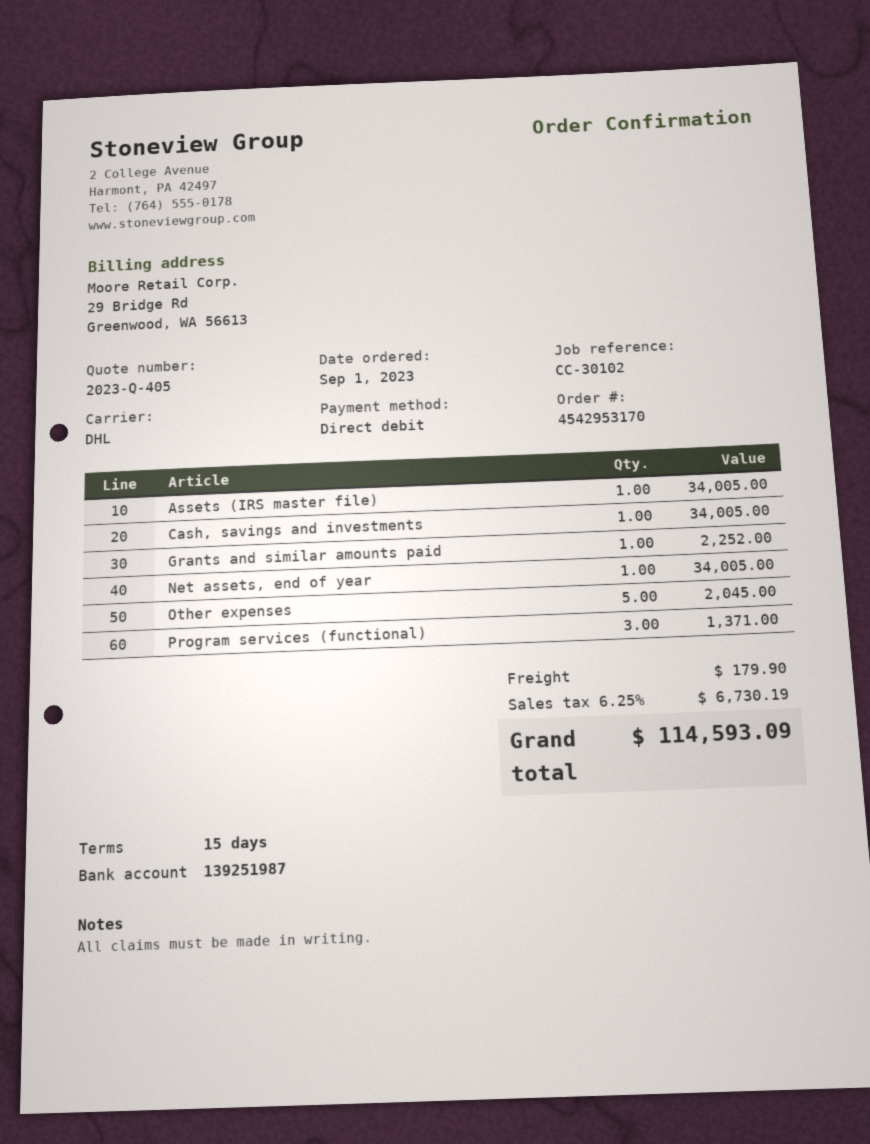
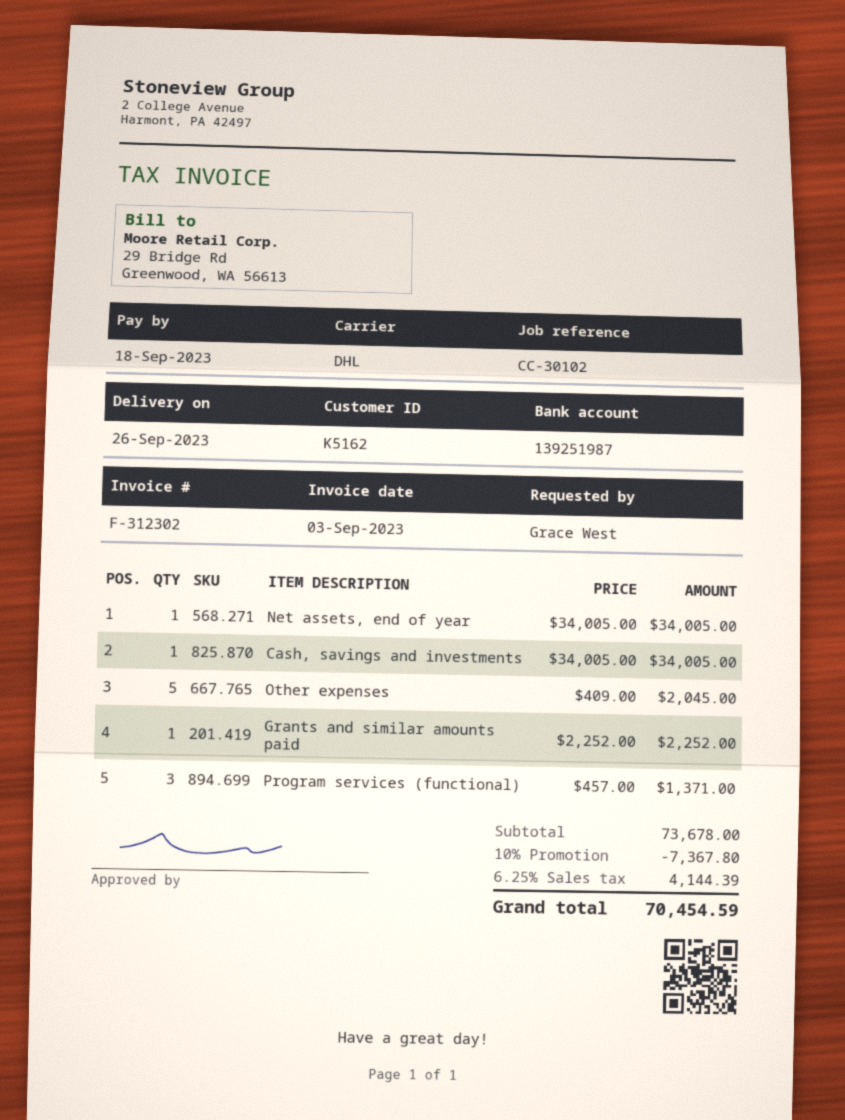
Assets (IRS master file): 1 for 34005.00 -> none
discount: none -> 10% = 7367.80
shipping: 179.90 -> none
tax: 6.25% = 6730.19 -> 6.25% = 4144.39
total: 114593.09 -> 70454.59

